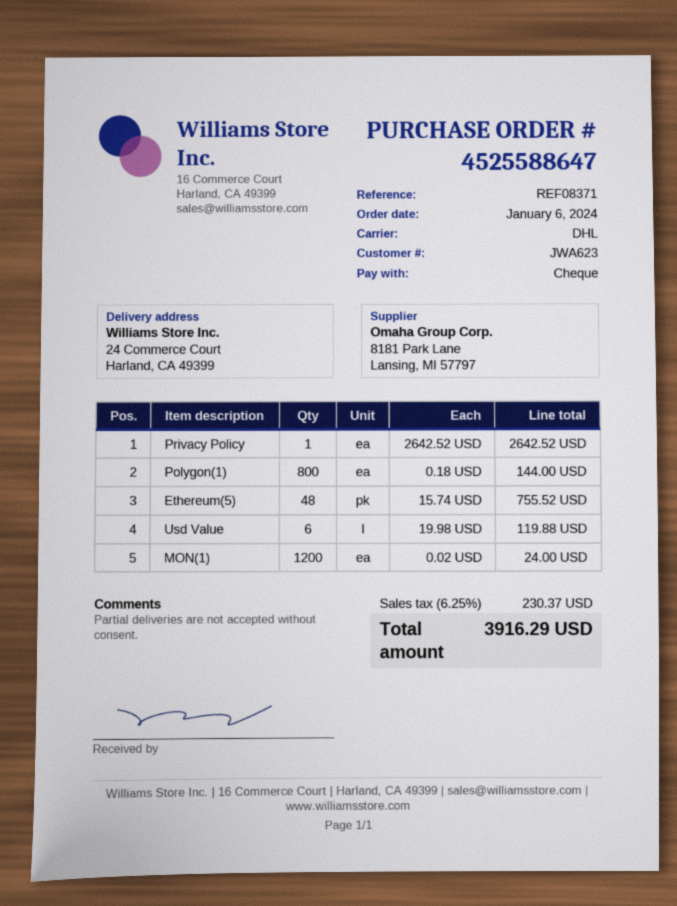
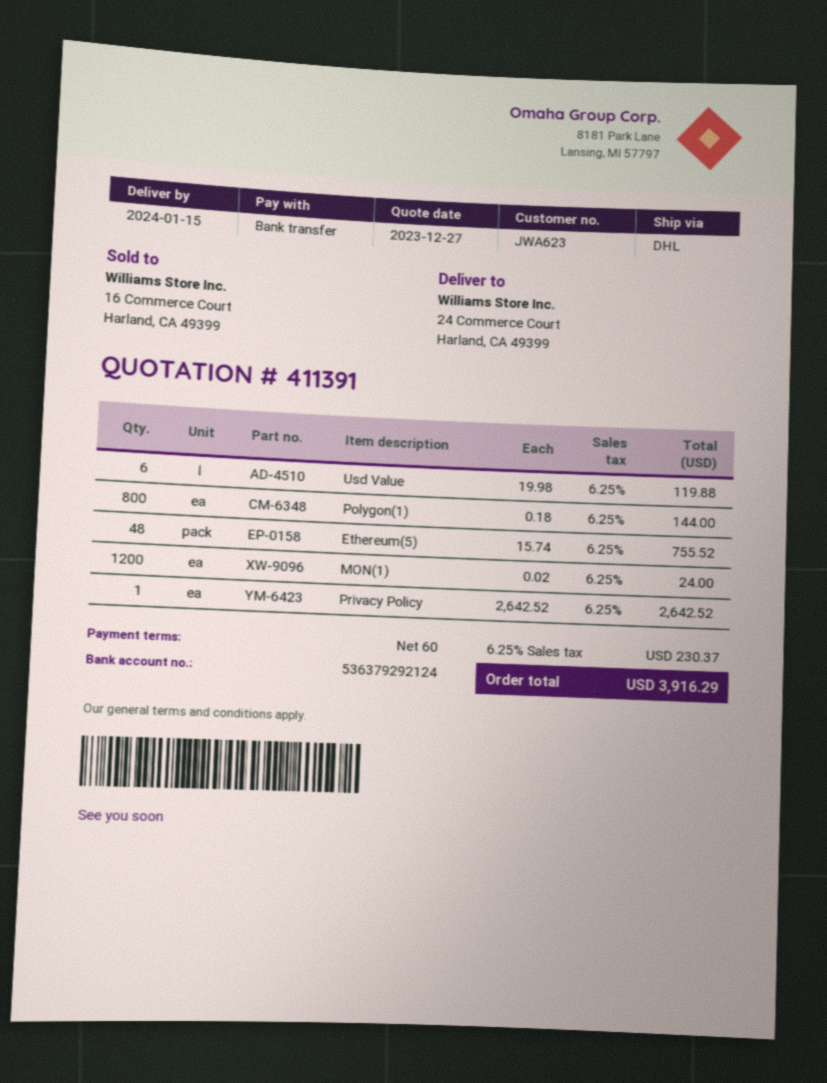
payment method: cheque -> bank transfer

